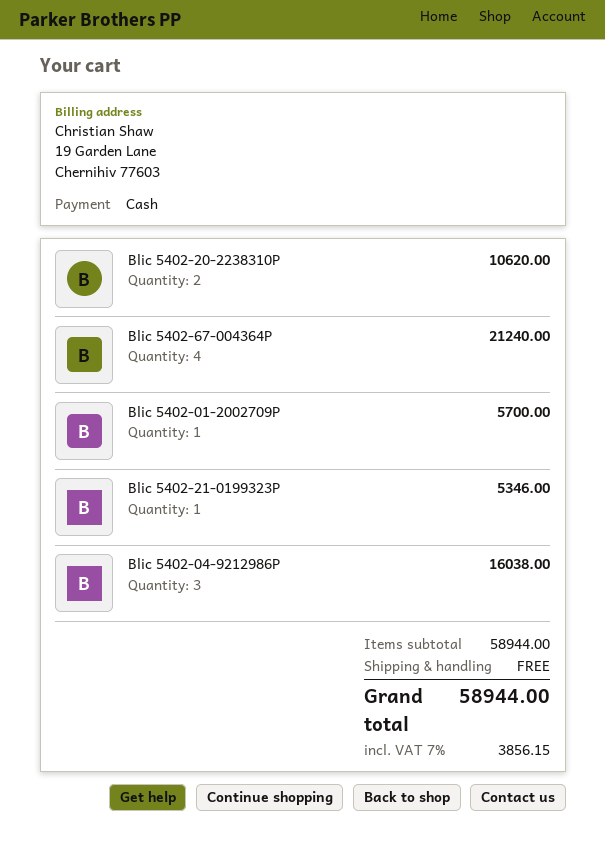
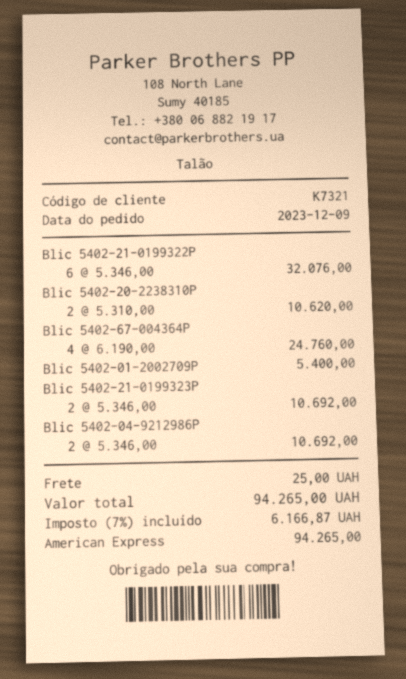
payment method: cash -> American Express
Blic 5402-67-004364P: 4 for 21240.00 -> 4 for 24760.00
Blic 5402-01-2002709P: 1 for 5700.00 -> 1 for 5400.00
Blic 5402-21-0199323P: 1 for 5346.00 -> 2 for 10692.00
Blic 5402-04-9212986P: 3 for 16038.00 -> 2 for 10692.00
Blic 5402-21-0199322P: none -> 6 for 32076.00
shipping: 0.00 -> 25.00
tax: 7% = 3856.15 -> 7% = 6166.87
total: 58944.00 -> 94265.00

